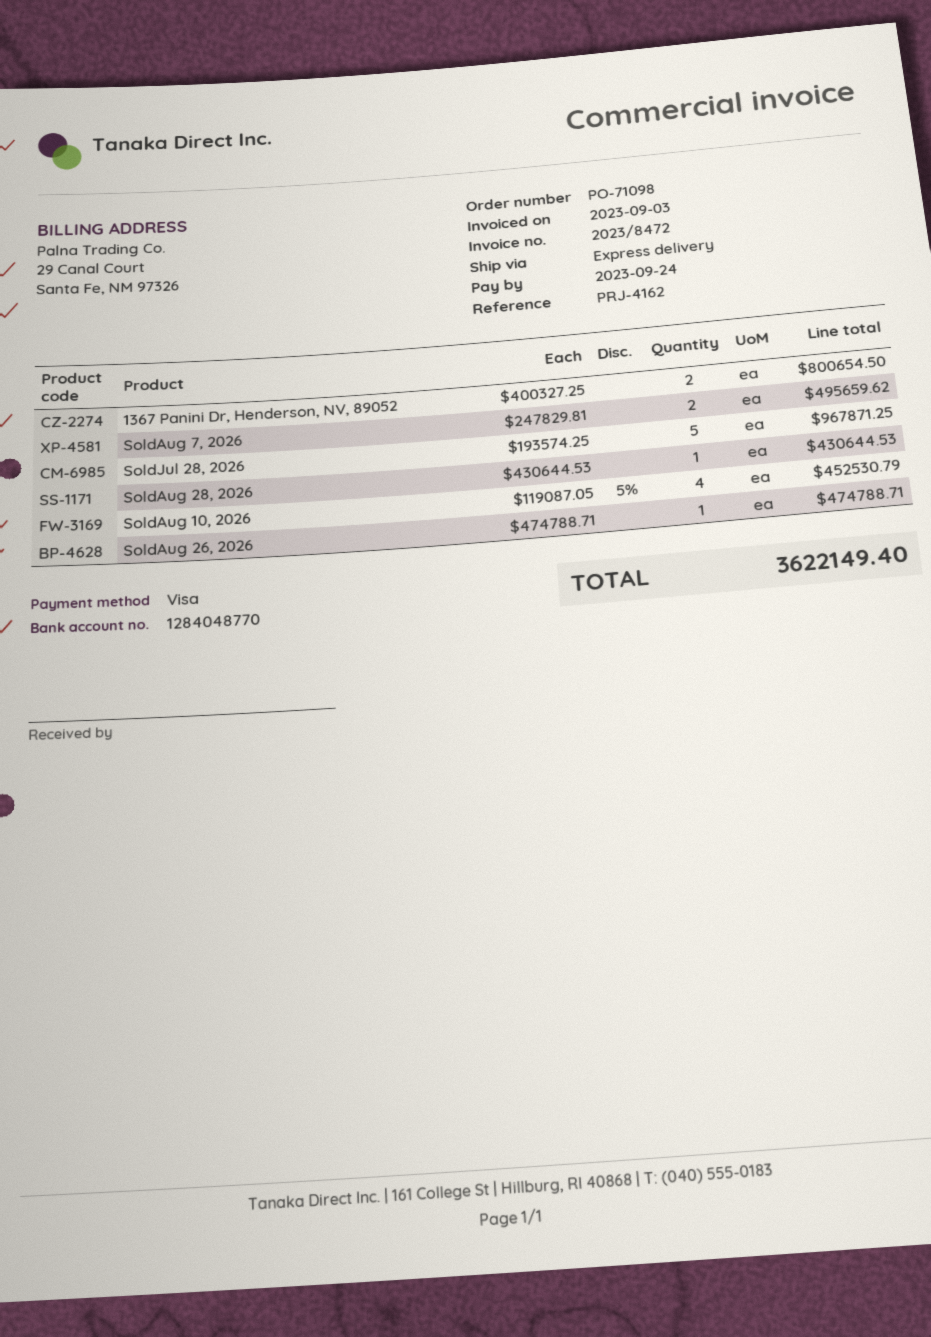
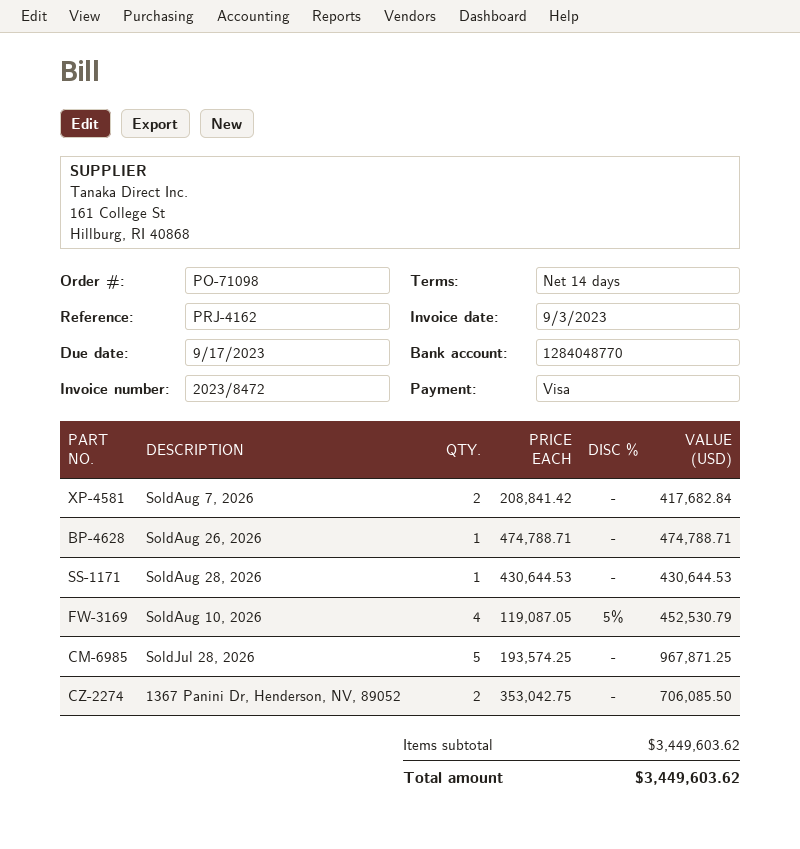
due date: 2023-09-24 -> 2023-09-17
1367 Panini Dr, Henderson, NV, 89052: 2 x 400327.25 = 800654.50 -> 2 x 353042.75 = 706085.50
SoldAug 7, 2026: 2 x 247829.81 = 495659.62 -> 2 x 208841.42 = 417682.84
total: 3622149.40 -> 3449603.62

